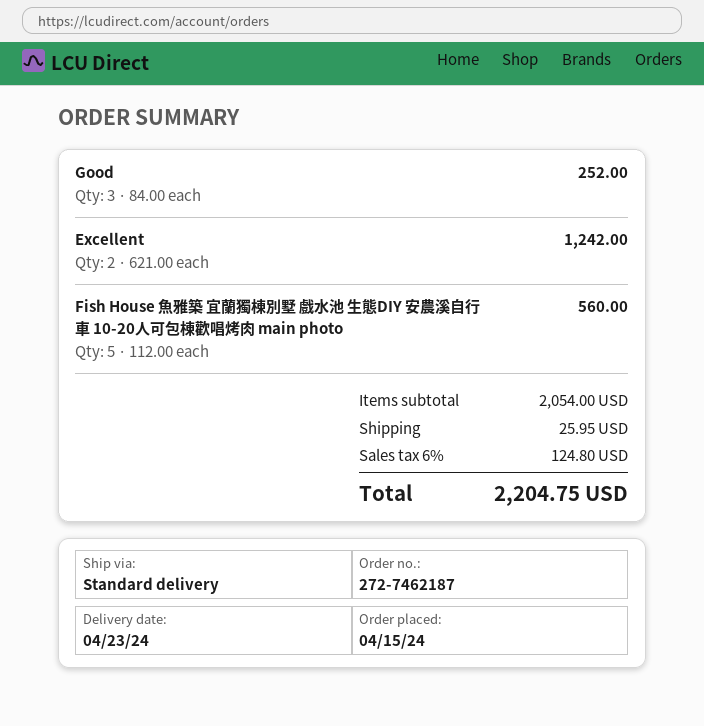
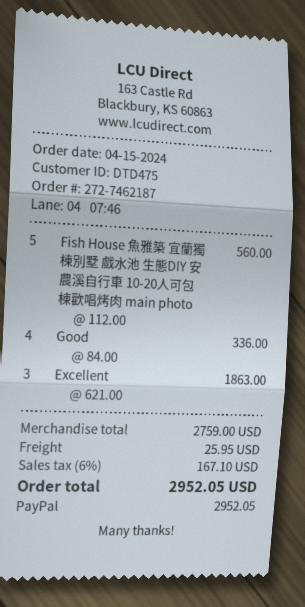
Good: 3 x 84.00 = 252.00 -> 4 x 84.00 = 336.00
Excellent: 2 x 621.00 = 1242.00 -> 3 x 621.00 = 1863.00
subtotal: 2054.00 -> 2759.00
tax: 6% = 124.80 -> 6% = 167.10
total: 2204.75 -> 2952.05

